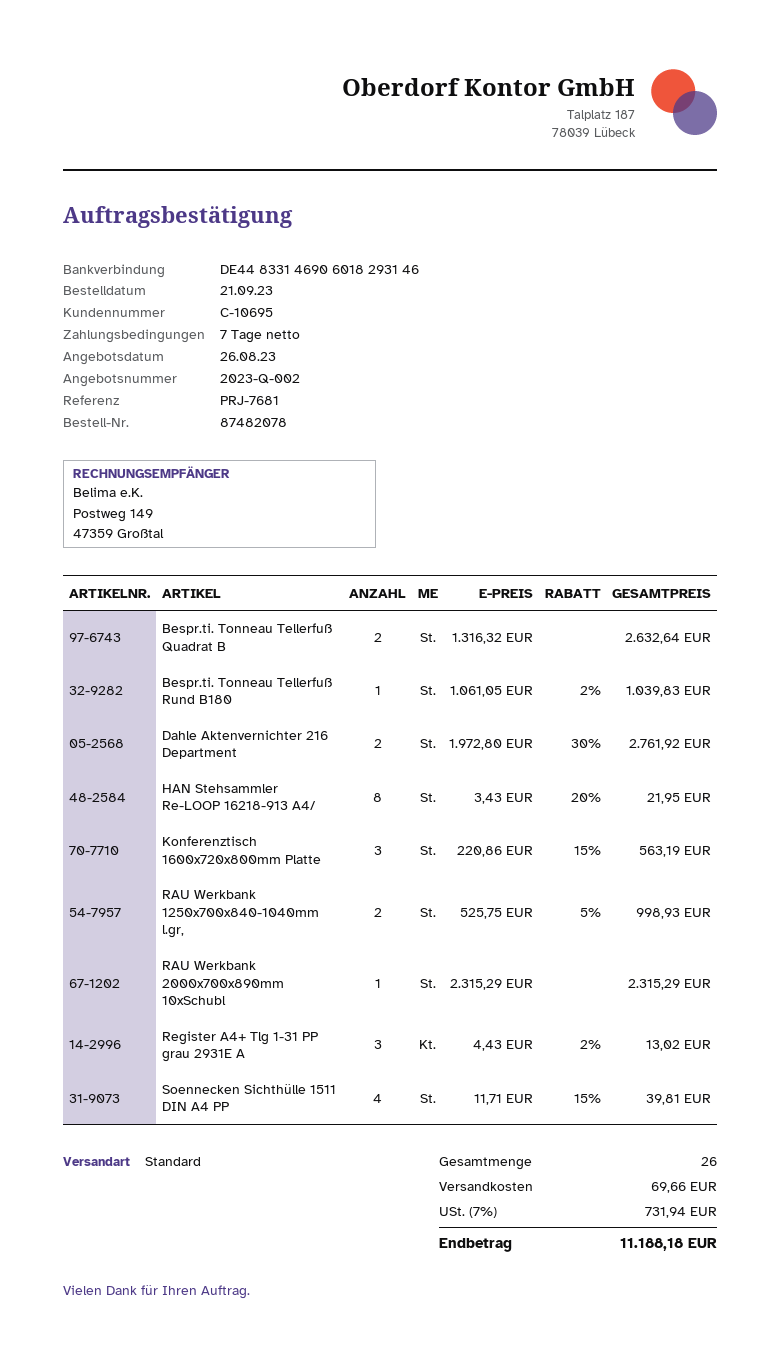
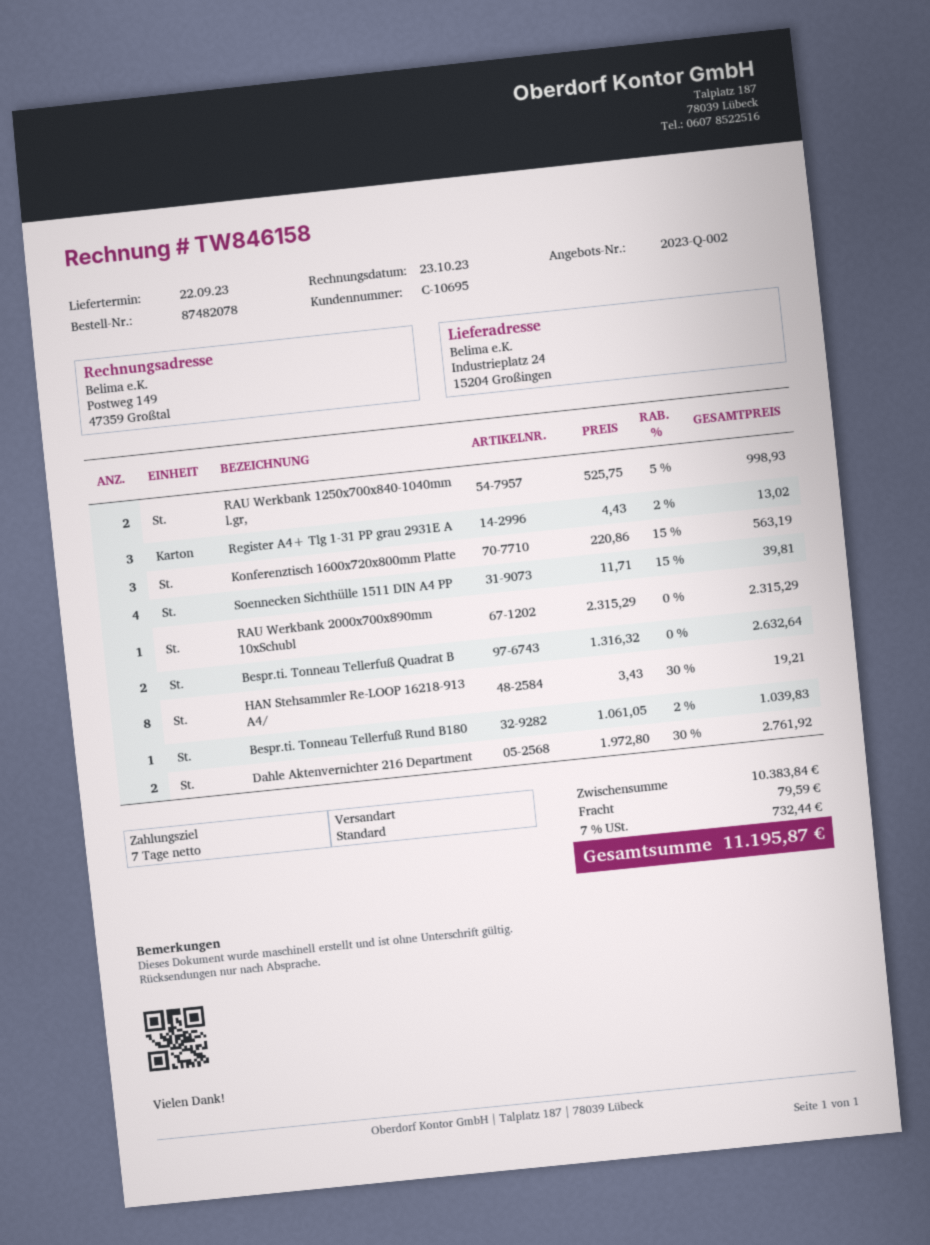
HAN Stehsammler Re-LOOP 16218-913 A4/: 8 x 3.43 - 20% = 21.95 -> 8 x 3.43 - 30% = 19.21
shipping: 69.66 -> 79.59
tax: 7% = 731.94 -> 7% = 732.44
total: 11188.18 -> 11195.87

